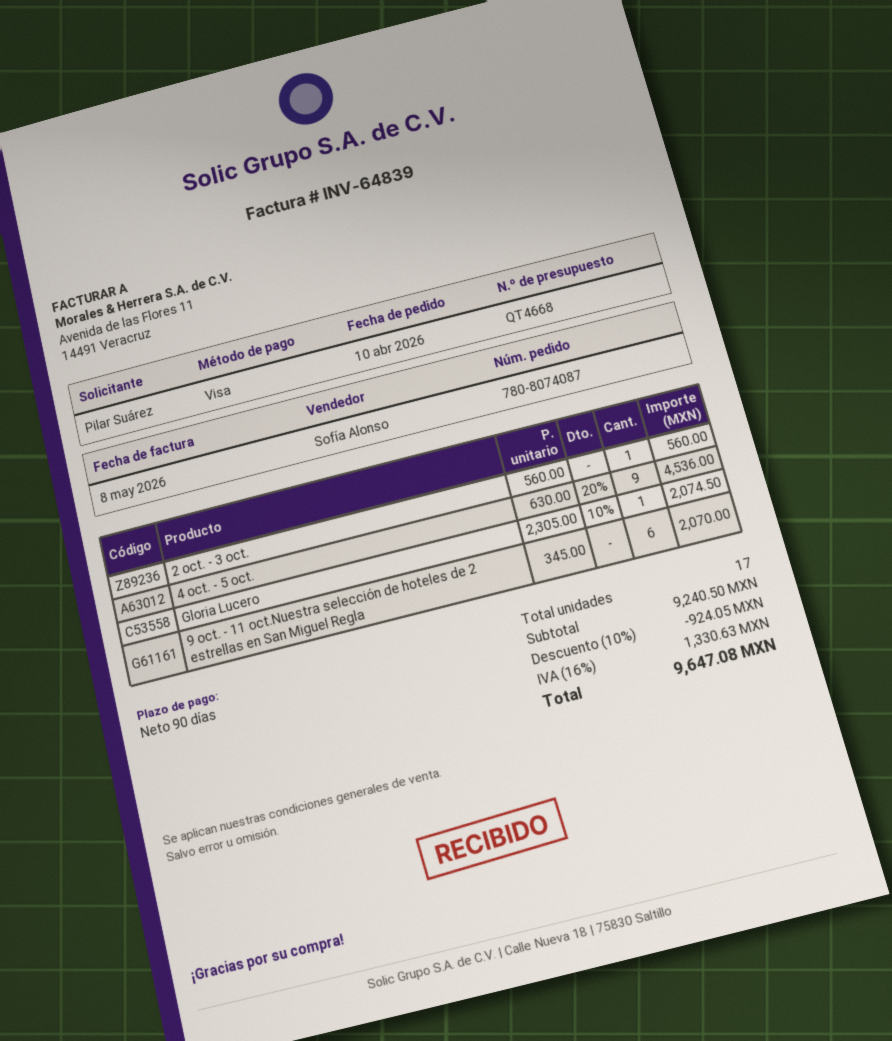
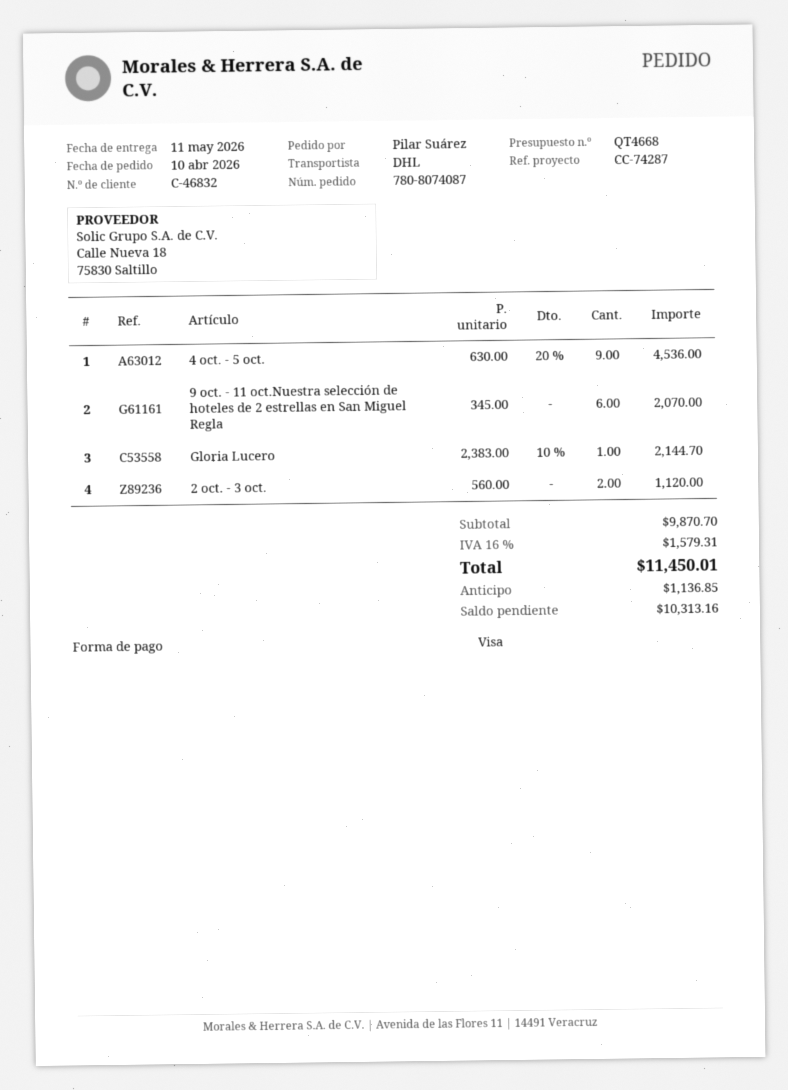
2 oct. - 3 oct.: 1 x 560.00 = 560.00 -> 2 x 560.00 = 1120.00
Gloria Lucero: 1 x 2305.00 - 10% = 2074.50 -> 1 x 2383.00 - 10% = 2144.70
subtotal: 9240.50 -> 9870.70
discount: 10% = 924.05 -> none
tax: 16% = 1330.63 -> 16% = 1579.31
total: 9647.08 -> 11450.01

